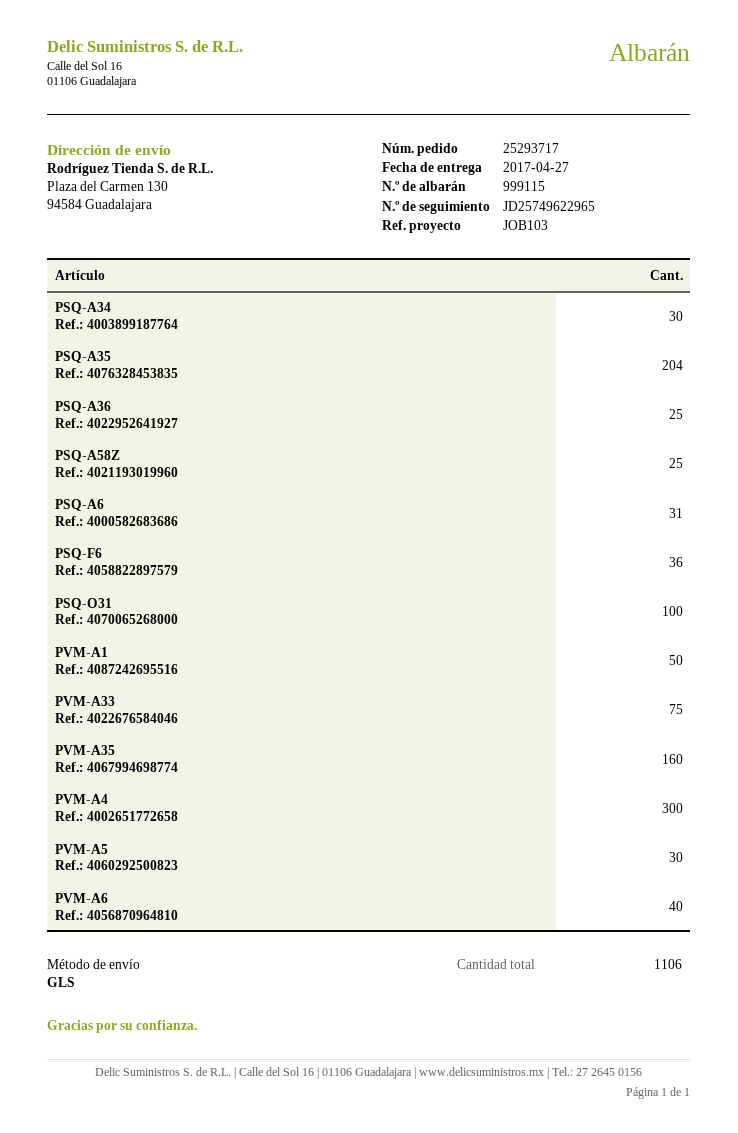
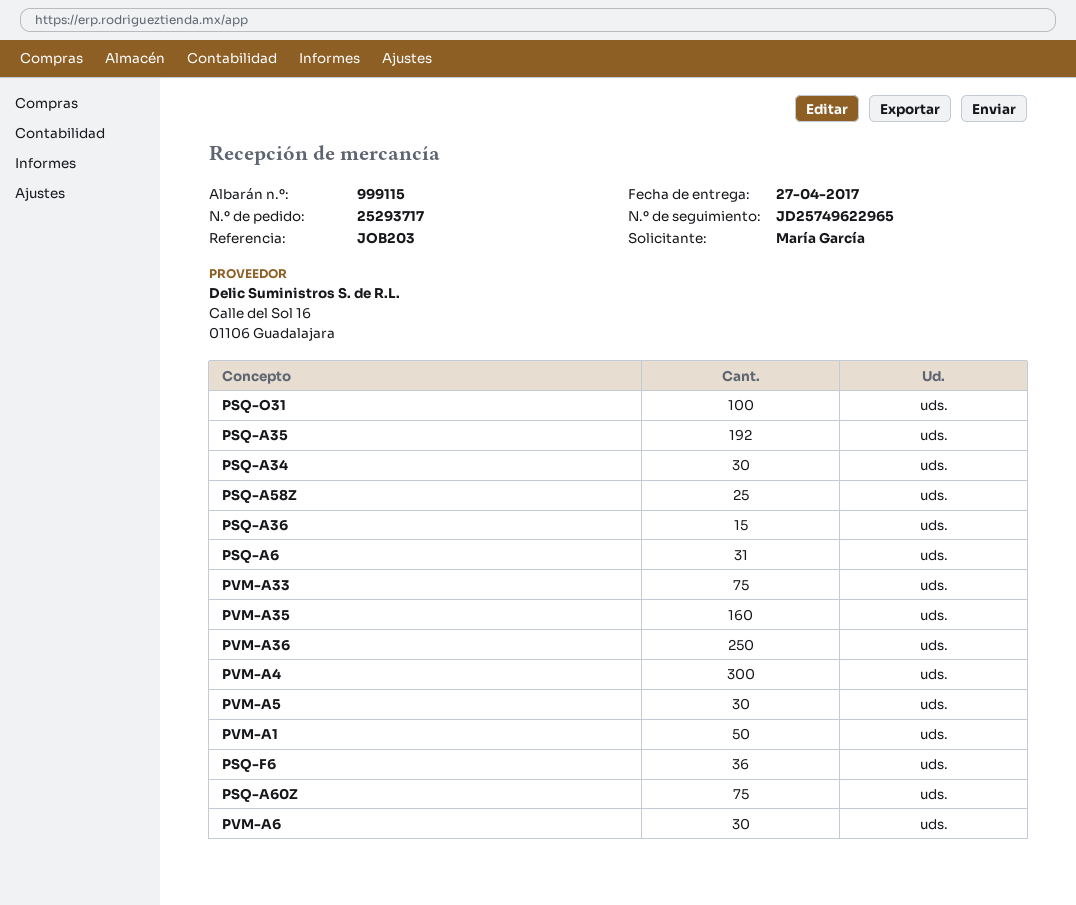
reference: JOB103 -> JOB203
PSQ-A35: 204 -> 192
PSQ-A36: 25 -> 15
PVM-A6: 40 -> 30
PVM-A36: none -> 250
PSQ-A60Z: none -> 75

